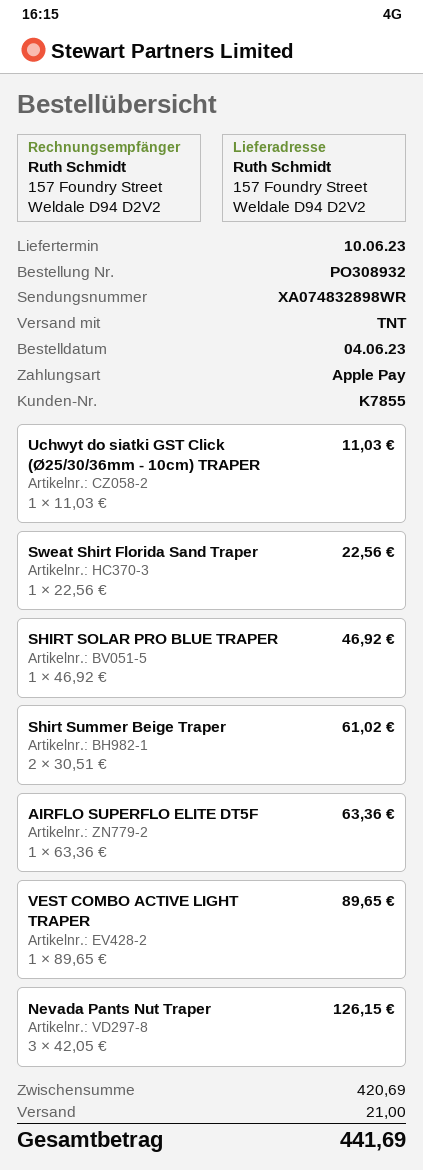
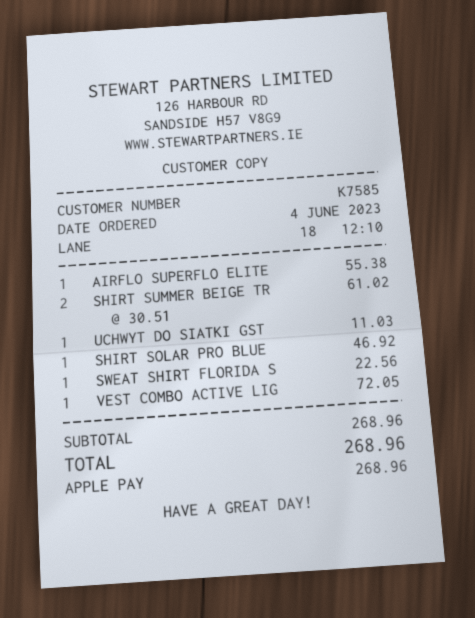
customer number: K7855 -> K7585
AIRFLO SUPERFLO ELITE DT5F: 1 x 63.36 = 63.36 -> 1 x 55.38 = 55.38
VEST COMBO ACTIVE LIGHT TRAPER: 1 x 89.65 = 89.65 -> 1 x 72.05 = 72.05
Nevada Pants Nut Traper: 3 x 42.05 = 126.15 -> none
subtotal: 420.69 -> 268.96
shipping: 21.00 -> none
total: 441.69 -> 268.96

